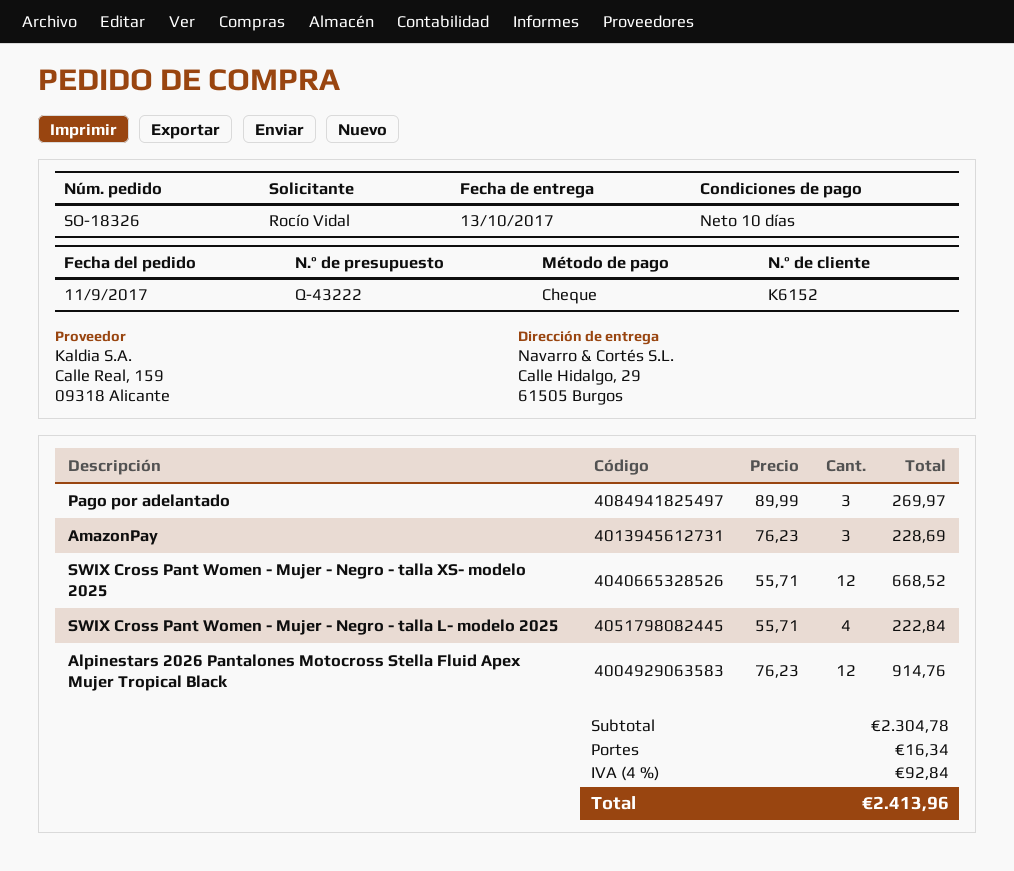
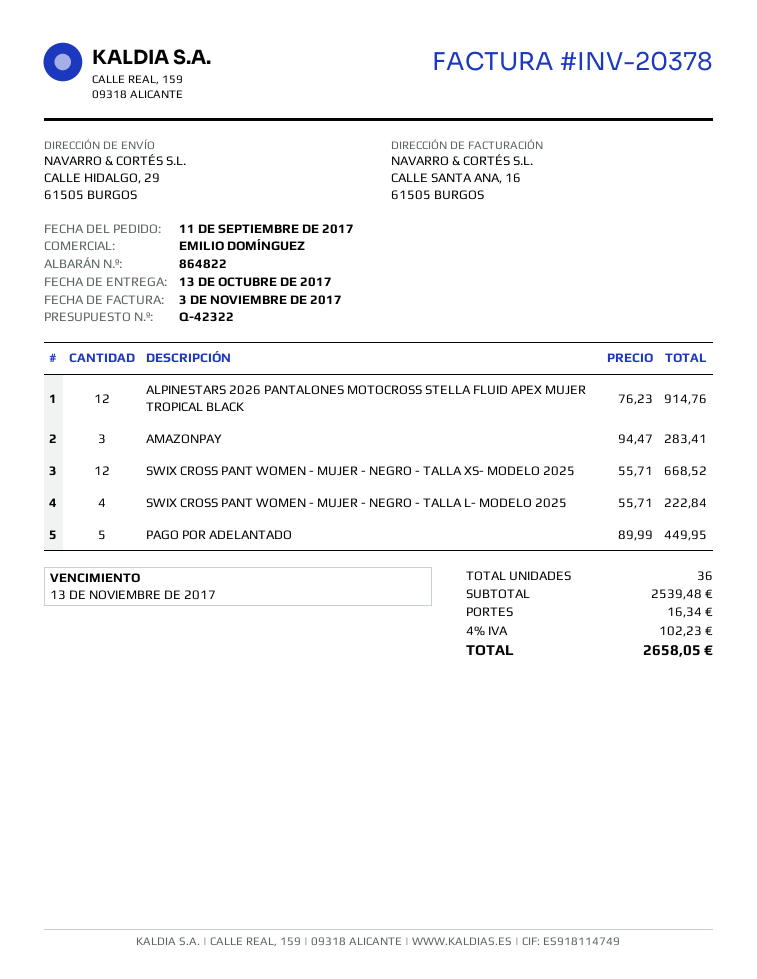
quote number: Q-43222 -> Q-42322
Pago por adelantado: 3 x 89.99 = 269.97 -> 5 x 89.99 = 449.95
AmazonPay: 3 x 76.23 = 228.69 -> 3 x 94.47 = 283.41
subtotal: 2304.78 -> 2539.48
tax: 4% = 92.84 -> 4% = 102.23
total: 2413.96 -> 2658.05

